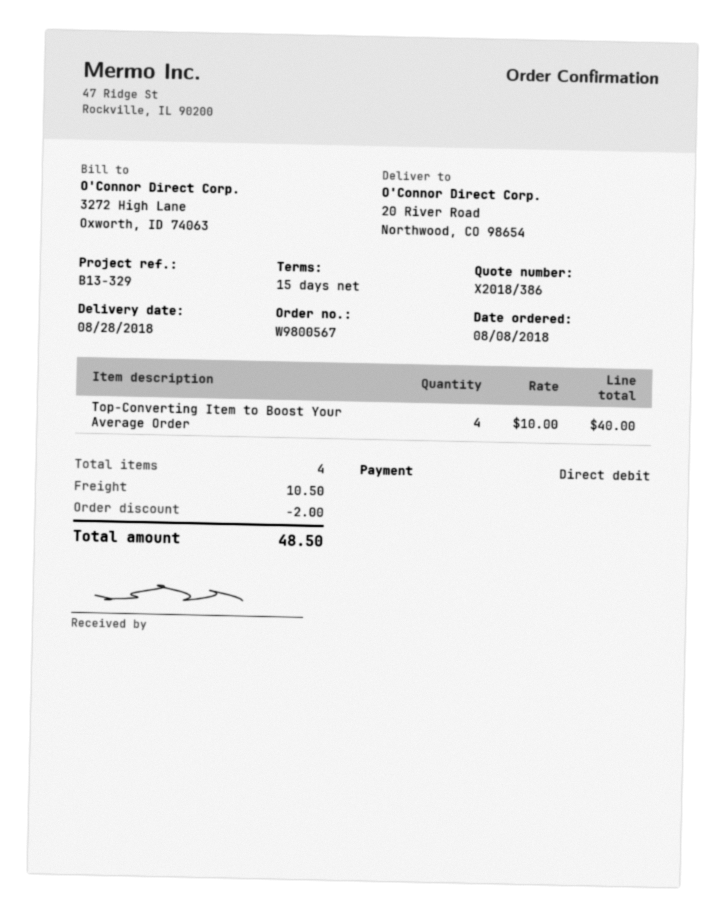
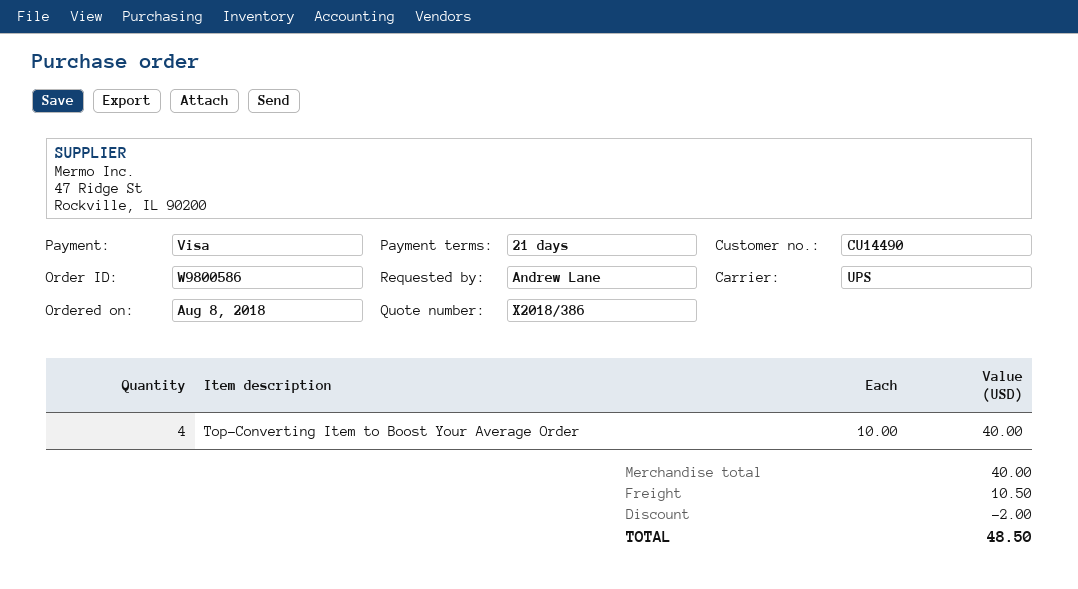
order number: W9800567 -> W9800586
payment terms: 15 days -> 21 days
payment method: direct debit -> Visa

